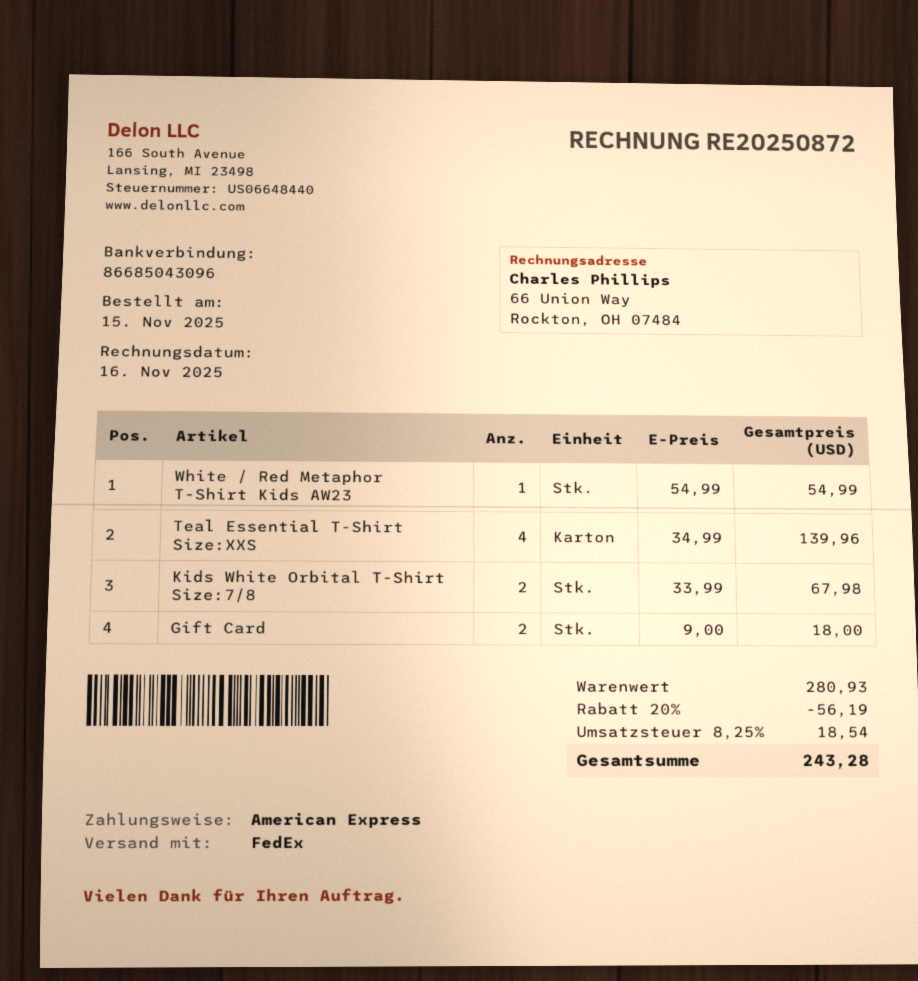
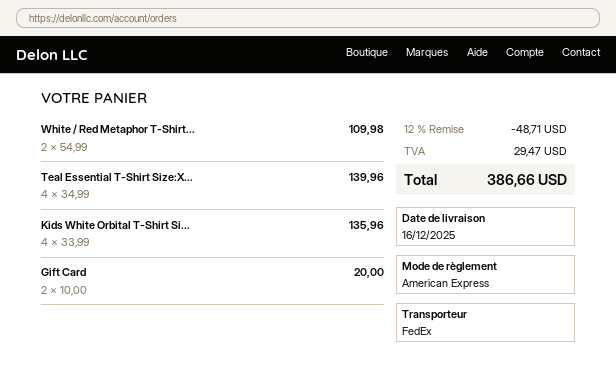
White / Red Metaphor T-Shirt Kids AW23: 1 x 54.99 = 54.99 -> 2 x 54.99 = 109.98
Kids White Orbital T-Shirt Size:7/8: 2 x 33.99 = 67.98 -> 4 x 33.99 = 135.96
Gift Card: 2 x 9.00 = 18.00 -> 2 x 10.00 = 20.00
discount: 20% = 56.19 -> 12% = 48.71
tax: 18.54 -> 29.47
total: 243.28 -> 386.66

